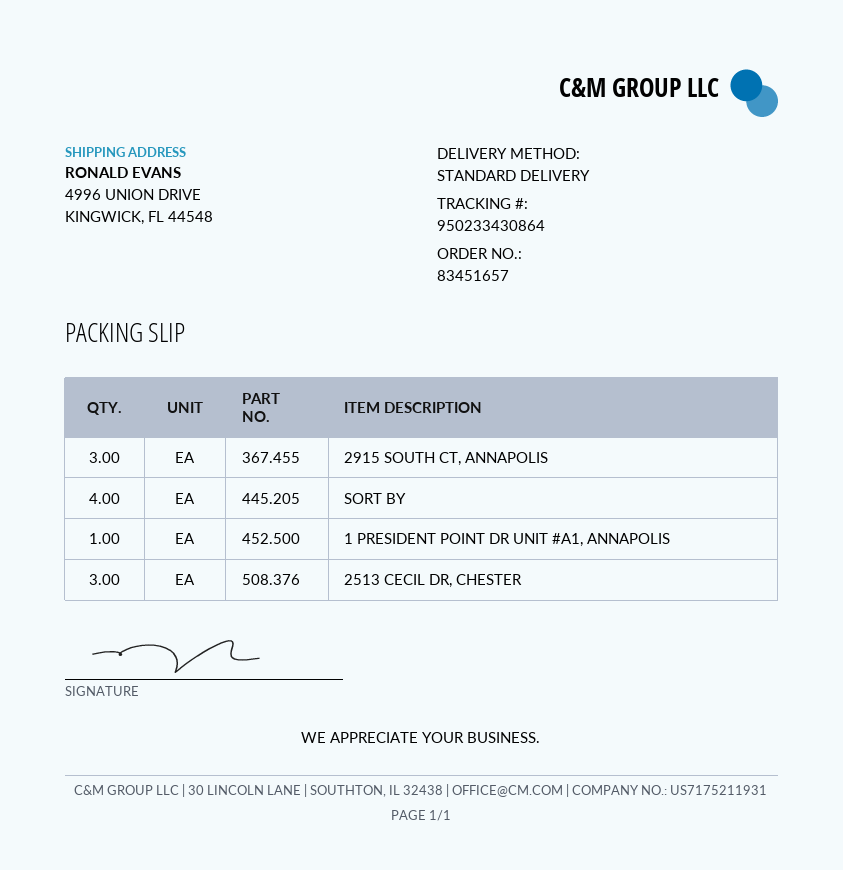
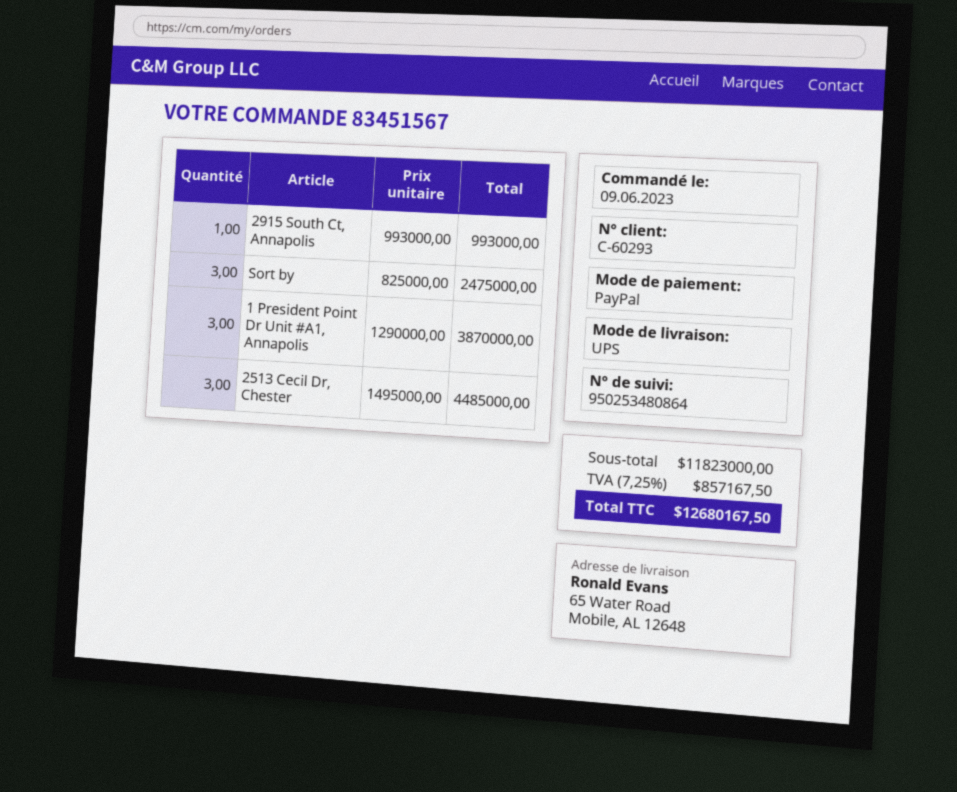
order number: 83451657 -> 83451567
shipping method: standard -> UPS
tracking number: 950233430864 -> 950253480864
ship to: 4996 UNION DRIVE, KINGWICK, FL 44548 -> 65 Water Road, Mobile, AL 12648
2915 SOUTH CT, ANNAPOLIS: 3 -> 1
SORT BY: 4 -> 3
1 PRESIDENT POINT DR UNIT #A1, ANNAPOLIS: 1 -> 3

